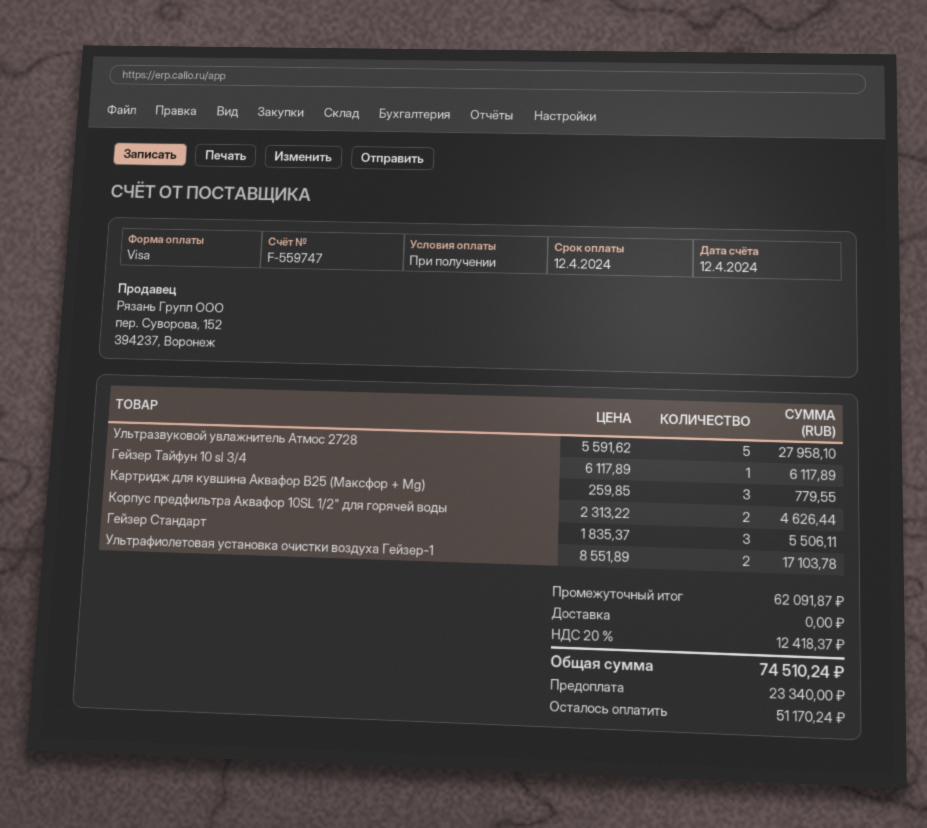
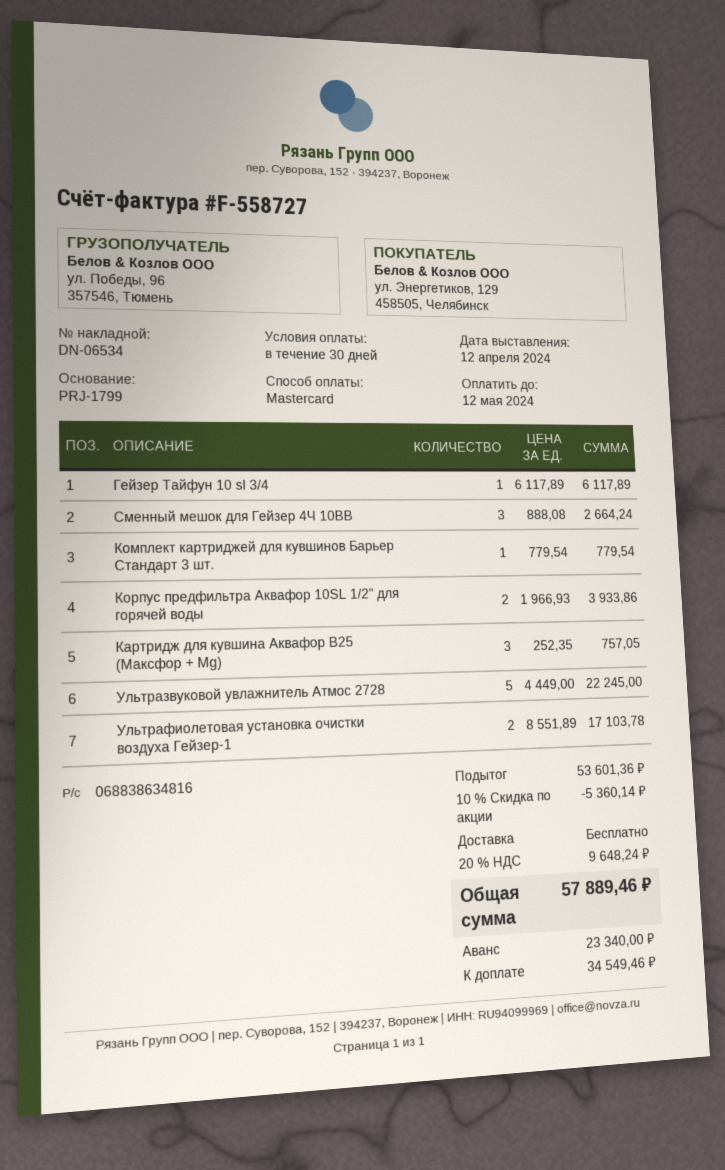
invoice number: F-559747 -> F-558727
payment terms: on receipt -> 30 days
due date: 2024-04-12 -> 2024-05-12
payment method: Visa -> Mastercard
Ультразвуковой увлажнитель Атмос 2728: 5 x 5591.62 = 27958.10 -> 5 x 4449.00 = 22245.00
Картридж для кувшина Аквафор B25 (Максфор + Mg): 3 x 259.85 = 779.55 -> 3 x 252.35 = 757.05
Корпус предфильтра Аквафор 10SL 1/2" для горячей воды: 2 x 2313.22 = 4626.44 -> 2 x 1966.93 = 3933.86
Гейзер Стандарт: 3 x 1835.37 = 5506.11 -> none
Сменный мешок для Гейзер 4Ч 10BB: none -> 3 x 888.08 = 2664.24
Комплект картриджей для кувшинов Барьер Стандарт 3 шт.: none -> 1 x 779.54 = 779.54
subtotal: 62091.87 -> 53601.36
discount: none -> 10% = 5360.14
tax: 20% = 12418.37 -> 20% = 9648.24
total: 74510.24 -> 57889.46
balance: 51170.24 -> 34549.46

